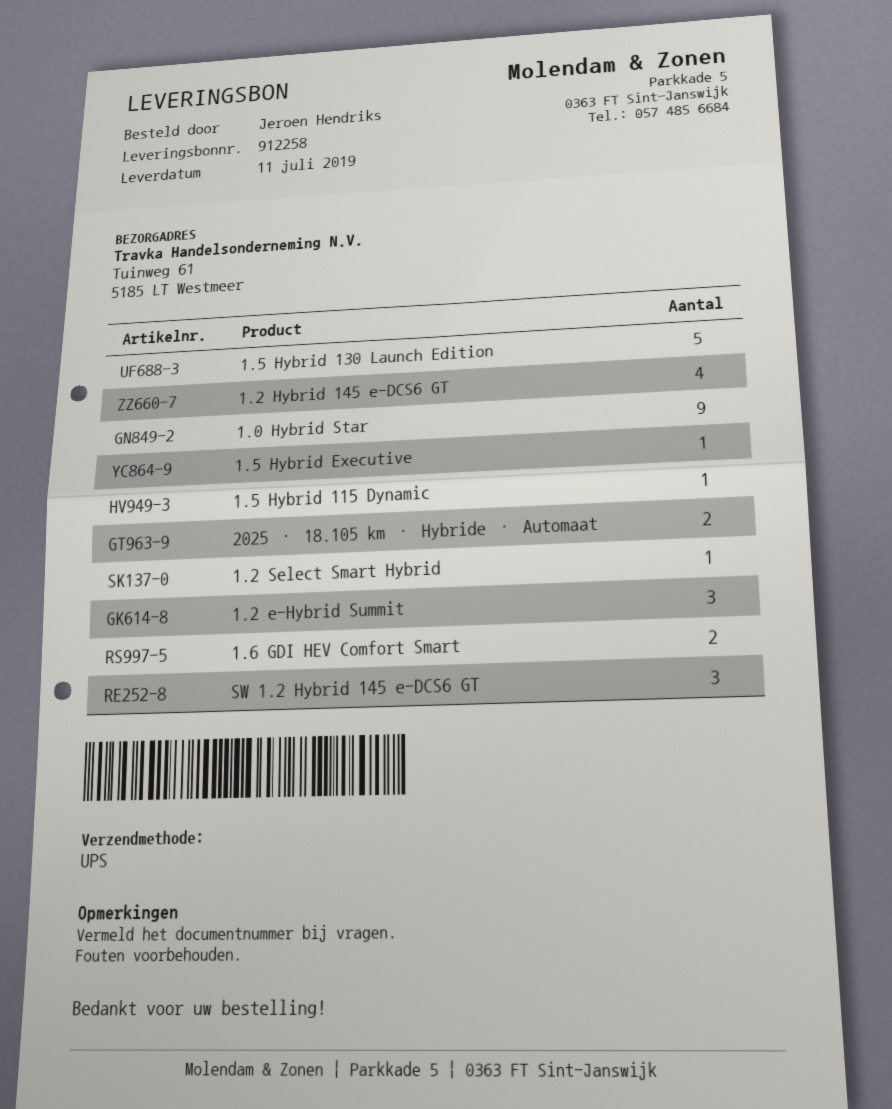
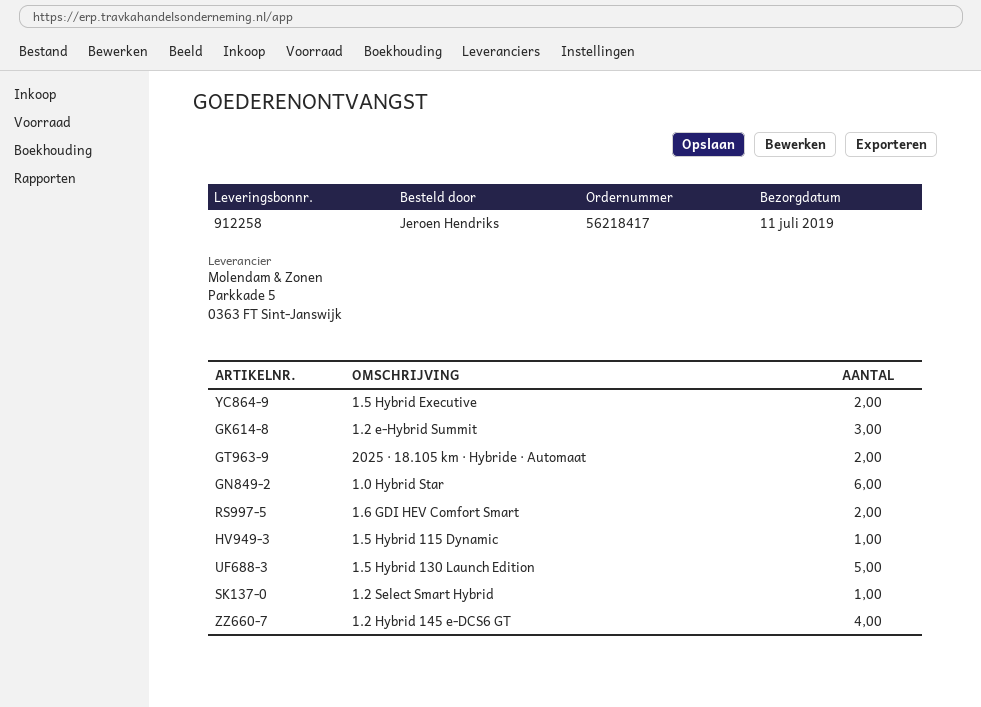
1.0 Hybrid Star: 9 -> 6
1.5 Hybrid Executive: 1 -> 2
SW 1.2 Hybrid 145 e-DCS6 GT: 3 -> none

